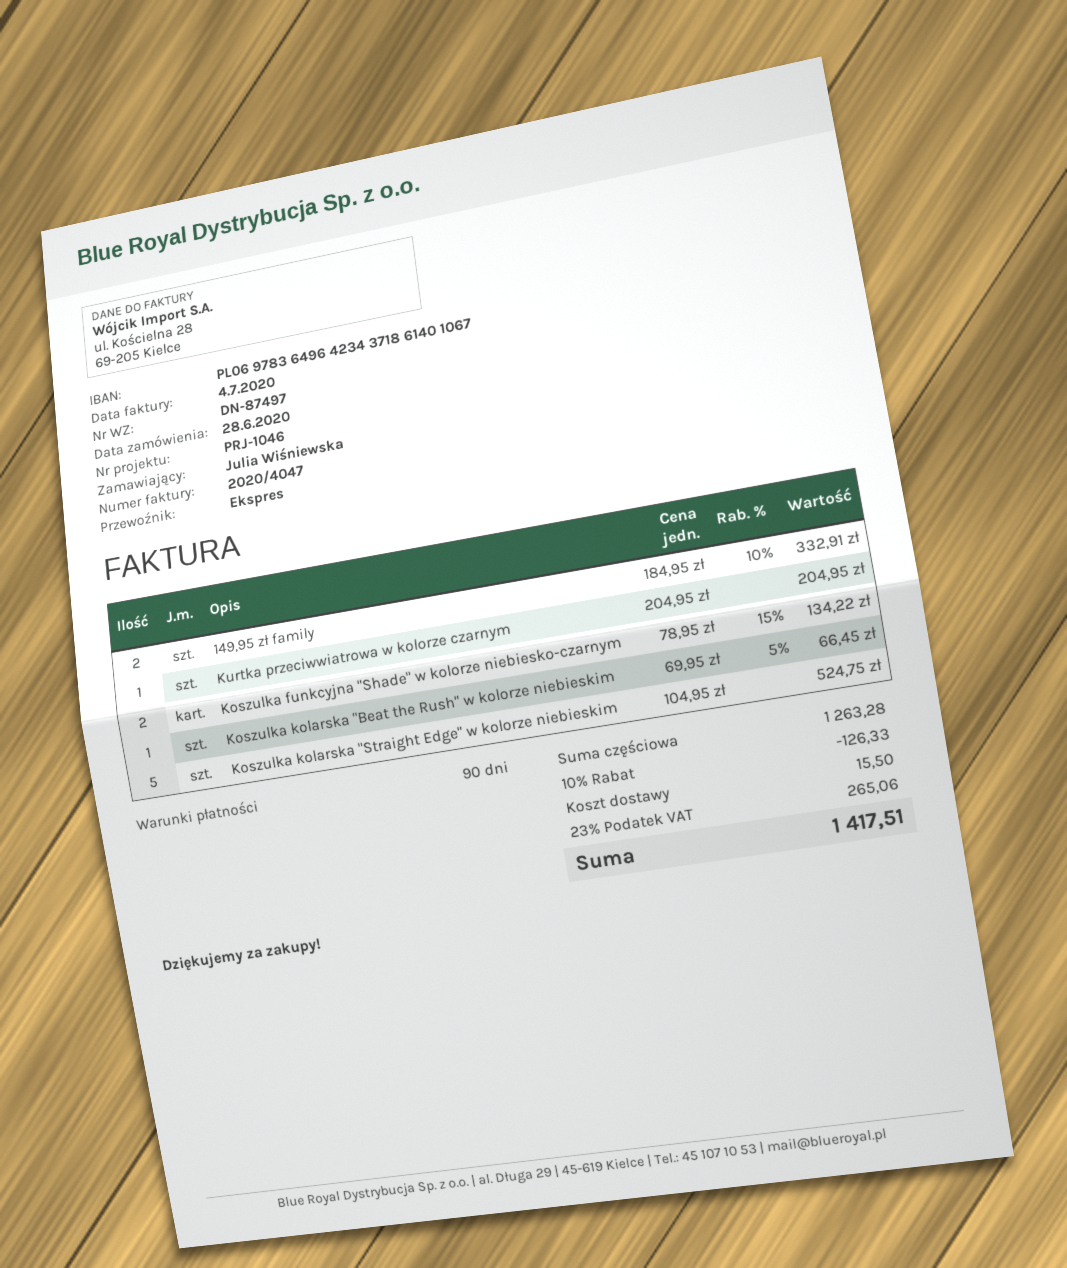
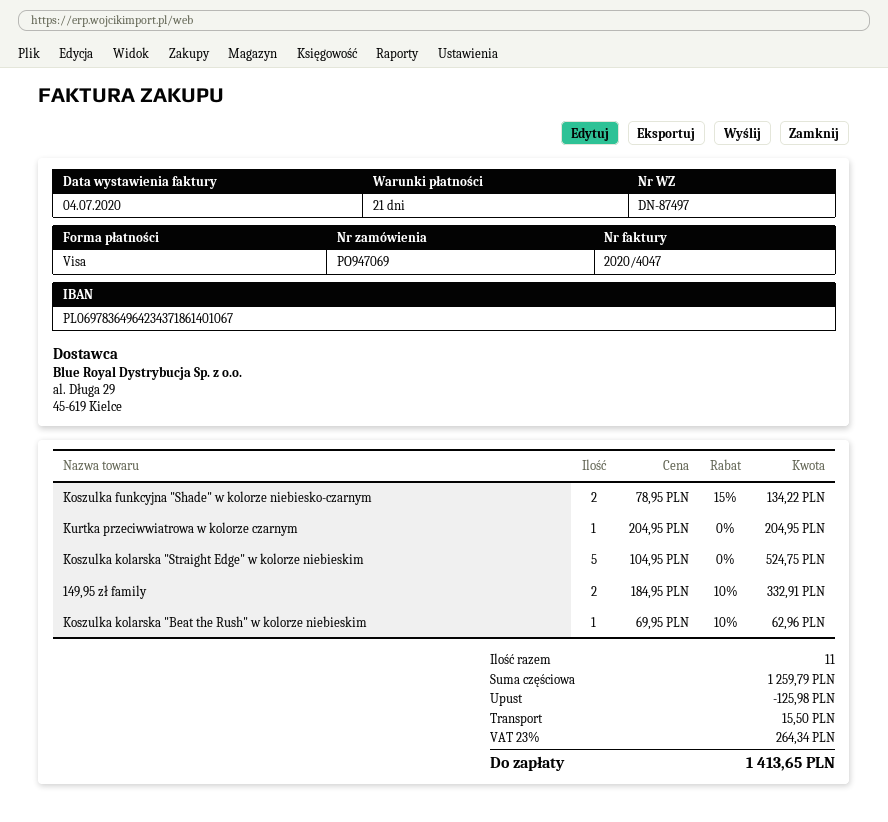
payment terms: 90 days -> 21 days
Koszulka kolarska "Beat the Rush" w kolorze niebieskim: 1 x 69.95 - 5% = 66.45 -> 1 x 69.95 - 10% = 62.96
subtotal: 1263.28 -> 1259.79
discount: 126.33 -> 125.98
tax: 23% = 265.06 -> 23% = 264.34
total: 1417.51 -> 1413.65

